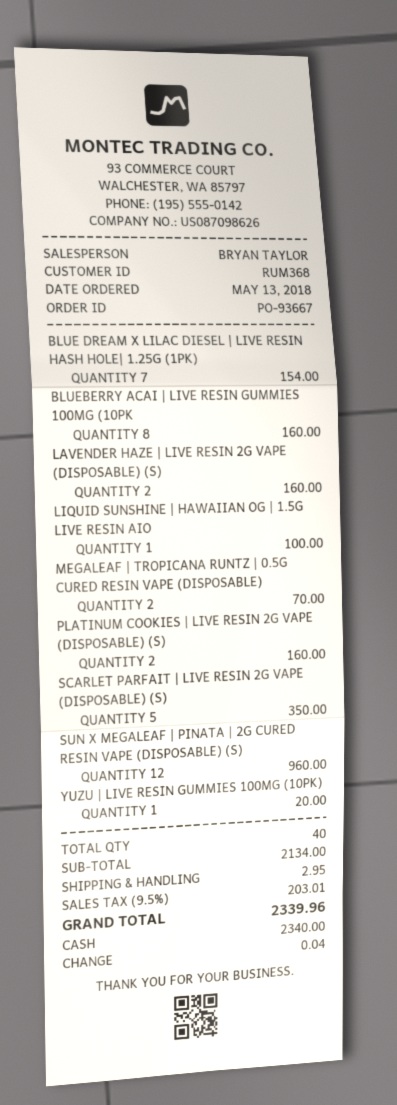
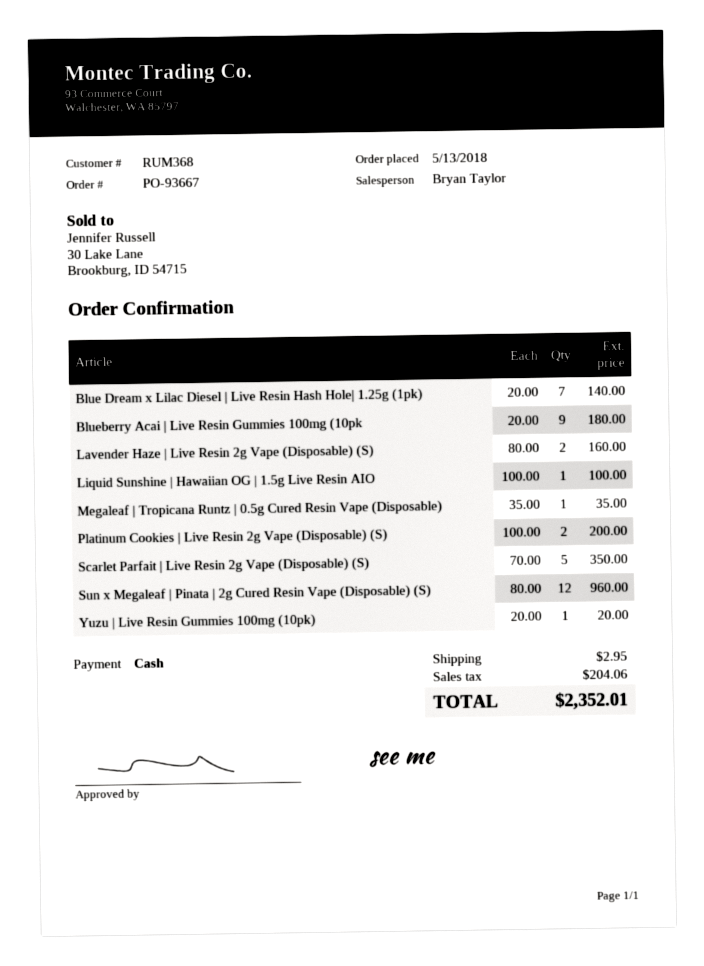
BLUE DREAM X LILAC DIESEL | LIVE RESIN HASH HOLE| 1.25G (1PK): 7 for 154.00 -> 7 for 140.00
BLUEBERRY ACAI | LIVE RESIN GUMMIES 100MG (10PK: 8 for 160.00 -> 9 for 180.00
MEGALEAF | TROPICANA RUNTZ | 0.5G CURED RESIN VAPE (DISPOSABLE): 2 for 70.00 -> 1 for 35.00
PLATINUM COOKIES | LIVE RESIN 2G VAPE (DISPOSABLE) (S): 2 for 160.00 -> 2 for 200.00
tax: 203.01 -> 204.06
total: 2339.96 -> 2352.01

